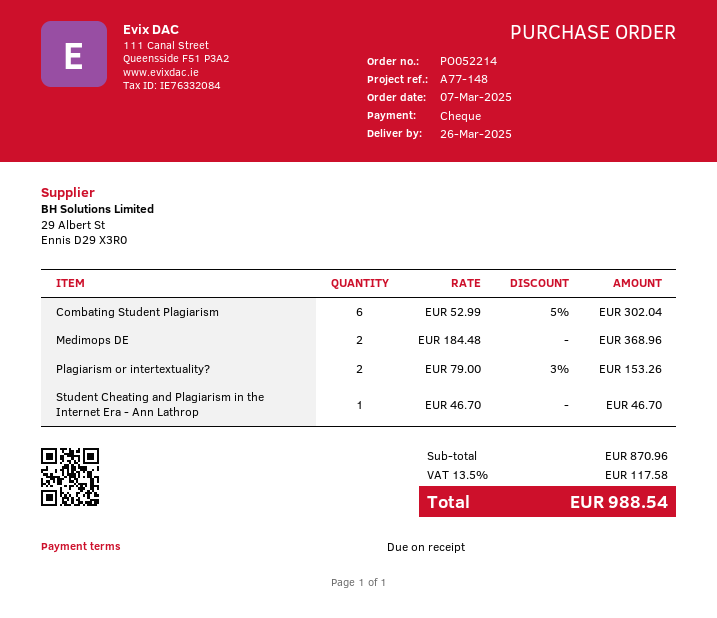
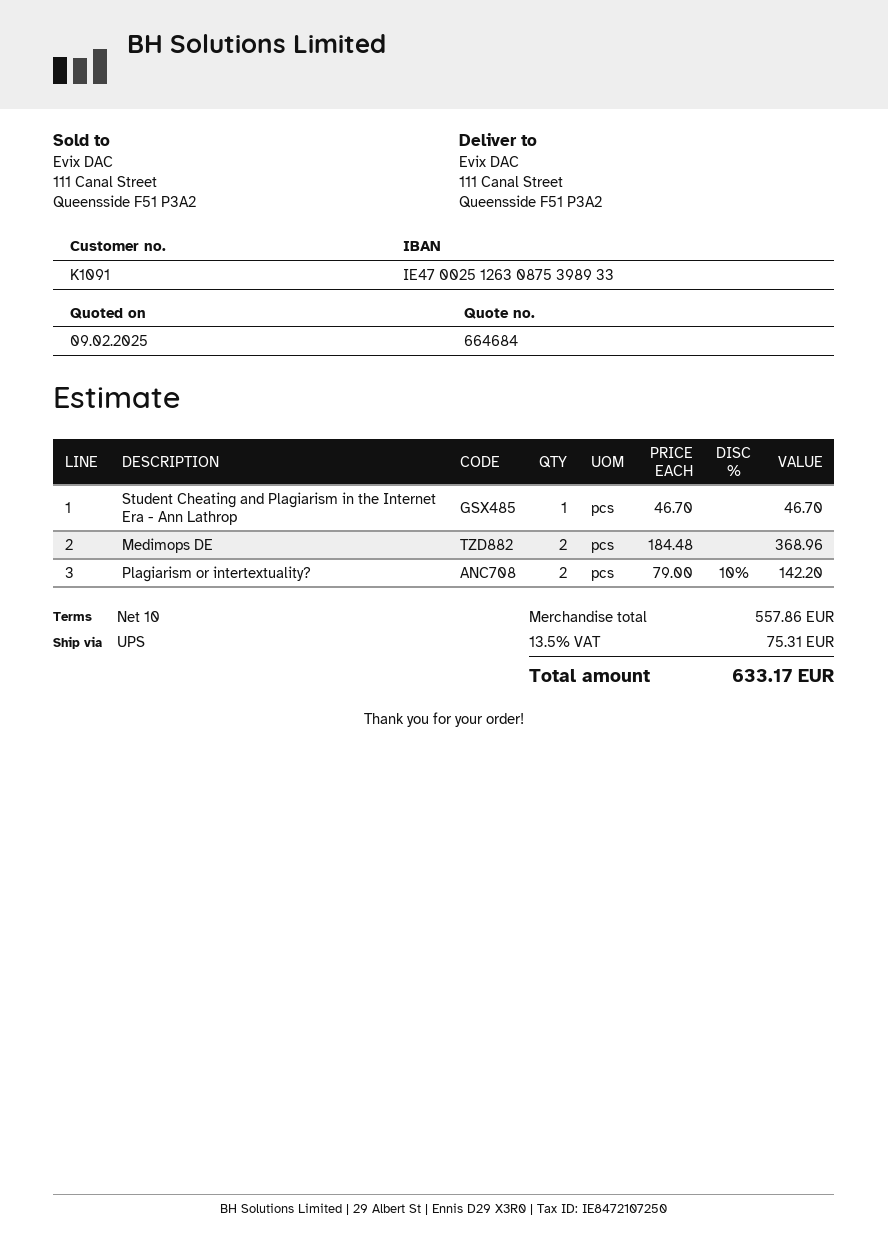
payment terms: on receipt -> 10 days
Combating Student Plagiarism: 6 x 52.99 - 5% = 302.04 -> none
Plagiarism or intertextuality?: 2 x 79.00 - 3% = 153.26 -> 2 x 79.00 - 10% = 142.20
subtotal: 870.96 -> 557.86
tax: 13.5% = 117.58 -> 13.5% = 75.31
total: 988.54 -> 633.17

